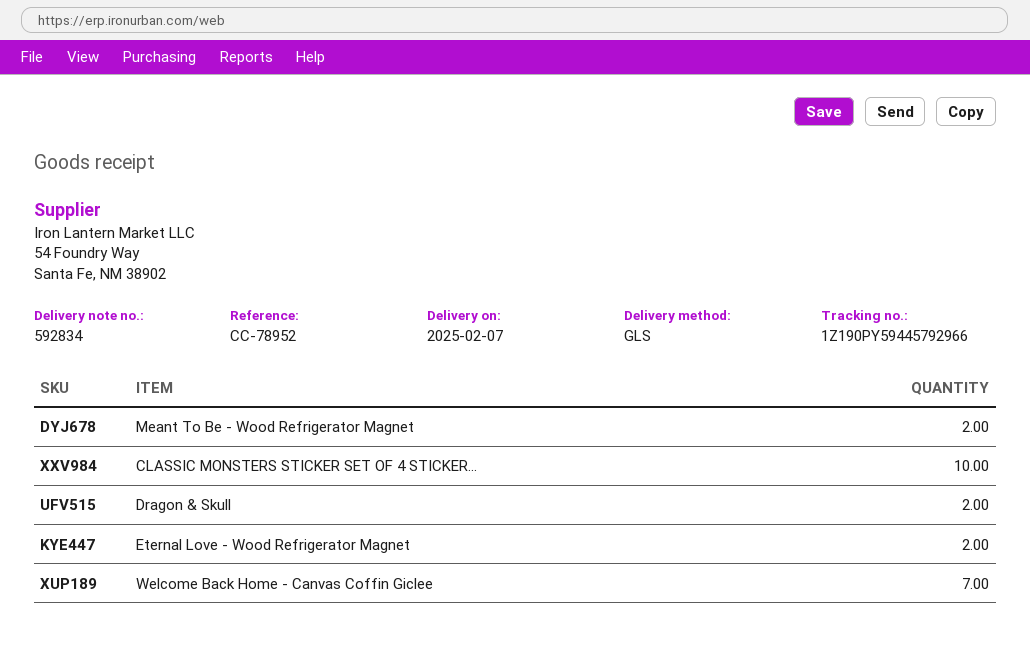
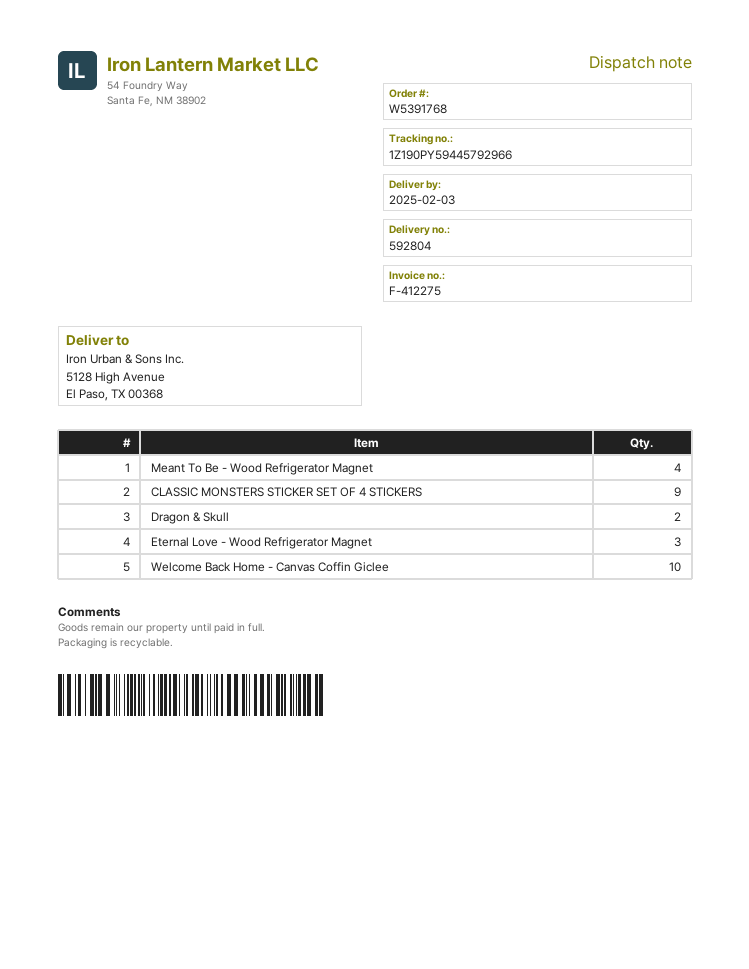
delivery note number: 592834 -> 592804
delivery date: 2025-02-07 -> 2025-02-03
Meant To Be - Wood Refrigerator Magnet: 2 -> 4
CLASSIC MONSTERS STICKER SET OF 4 STICKER...: 10 -> 9
Eternal Love - Wood Refrigerator Magnet: 2 -> 3
Welcome Back Home - Canvas Coffin Giclee: 7 -> 10

